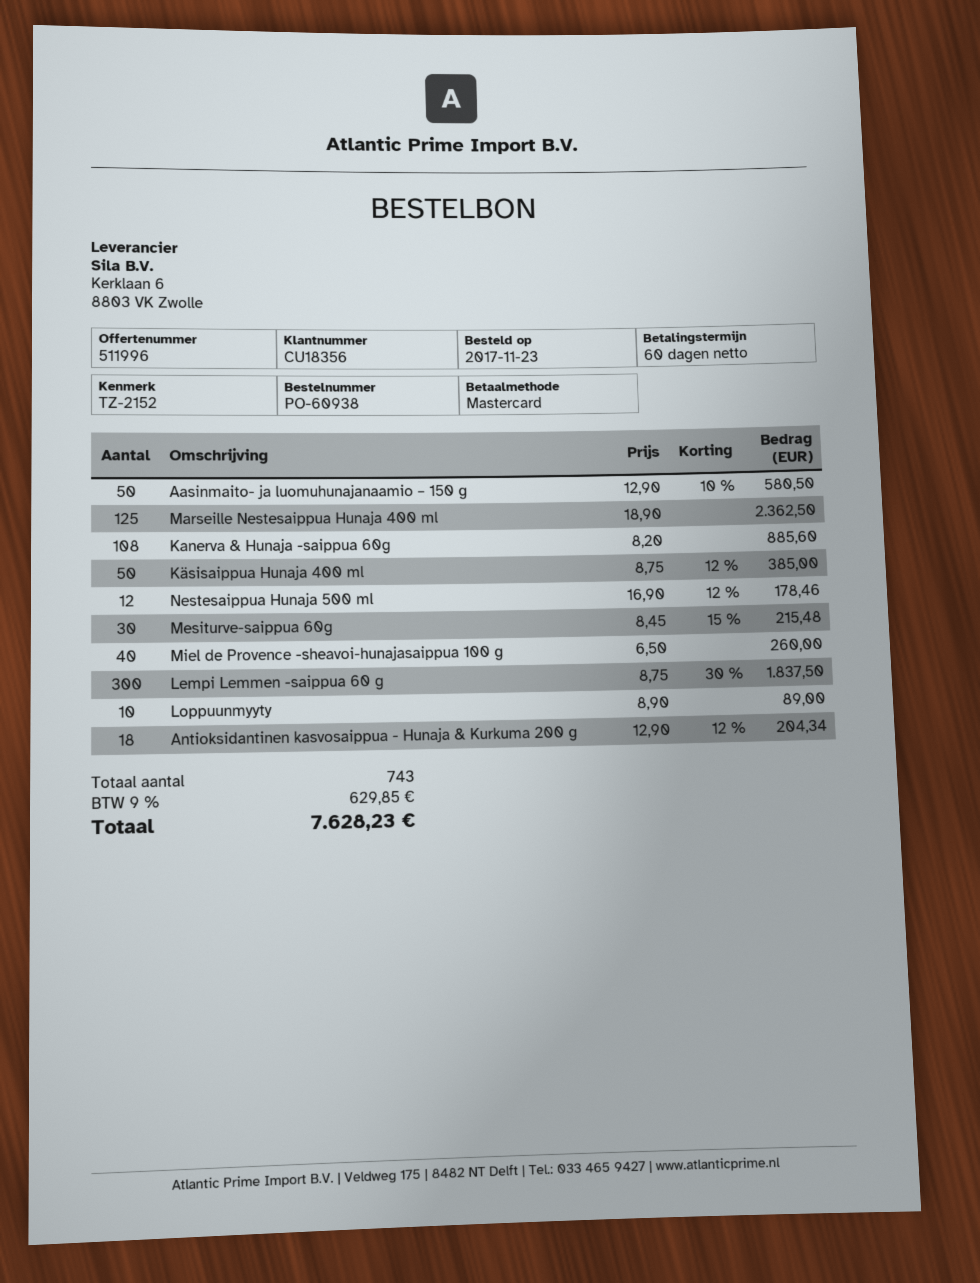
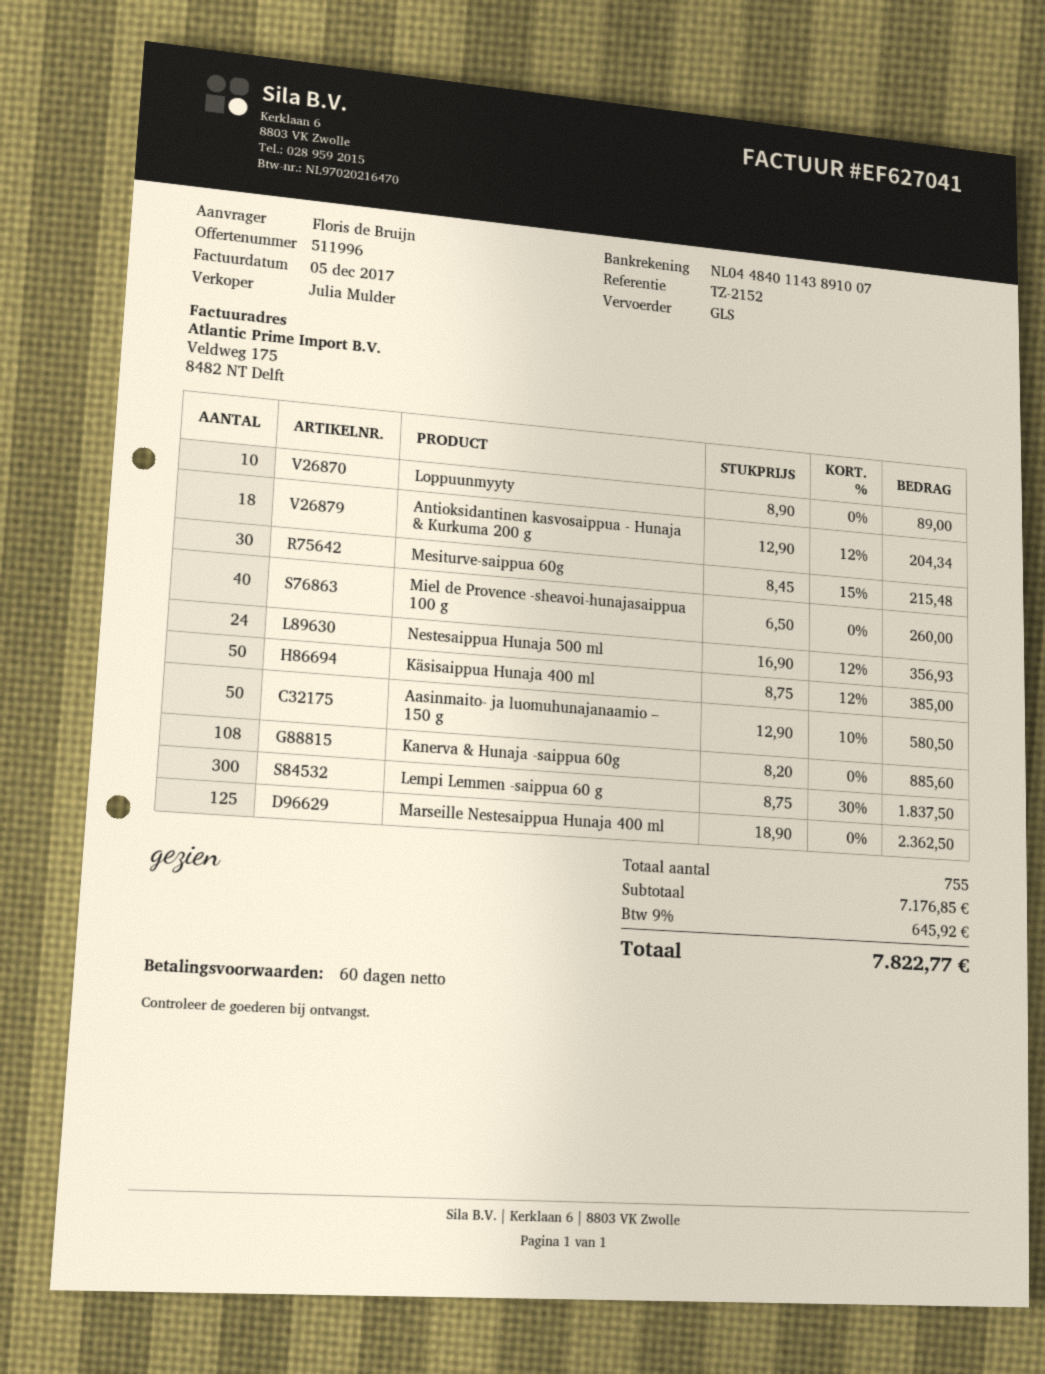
Nestesaippua Hunaja 500 ml: 12 x 16.90 - 12% = 178.46 -> 24 x 16.90 - 12% = 356.93
total quantity: 743 -> 755
tax: 9% = 629.85 -> 9% = 645.92
total: 7628.23 -> 7822.77

